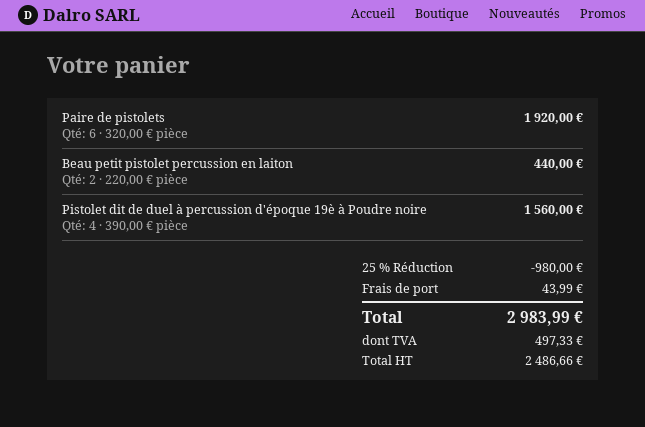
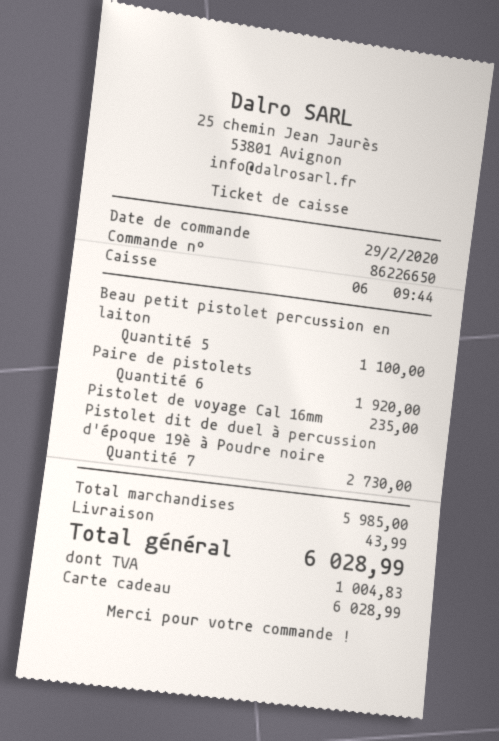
Beau petit pistolet percussion en laiton: 2 for 440.00 -> 5 for 1100.00
Pistolet dit de duel à percussion d'époque 19è à Poudre noire: 4 for 1560.00 -> 7 for 2730.00
Pistolet de voyage Cal 16mm: none -> 1 for 235.00
discount: 25% = 980.00 -> none
tax: 497.33 -> 1004.83
total: 2983.99 -> 6028.99

